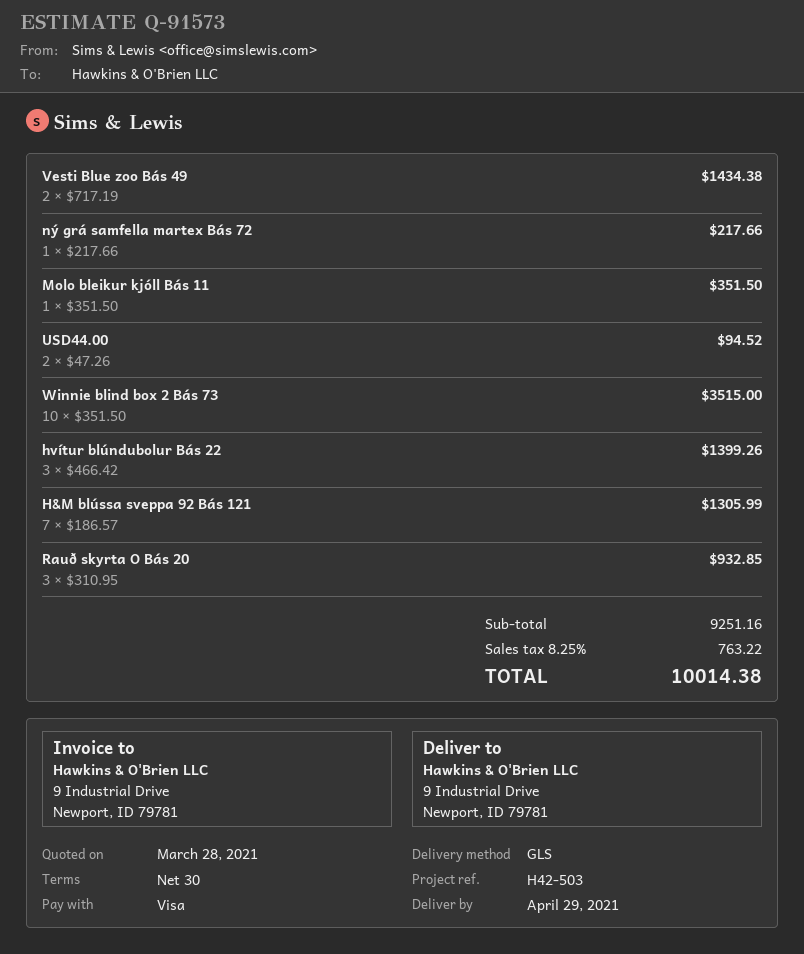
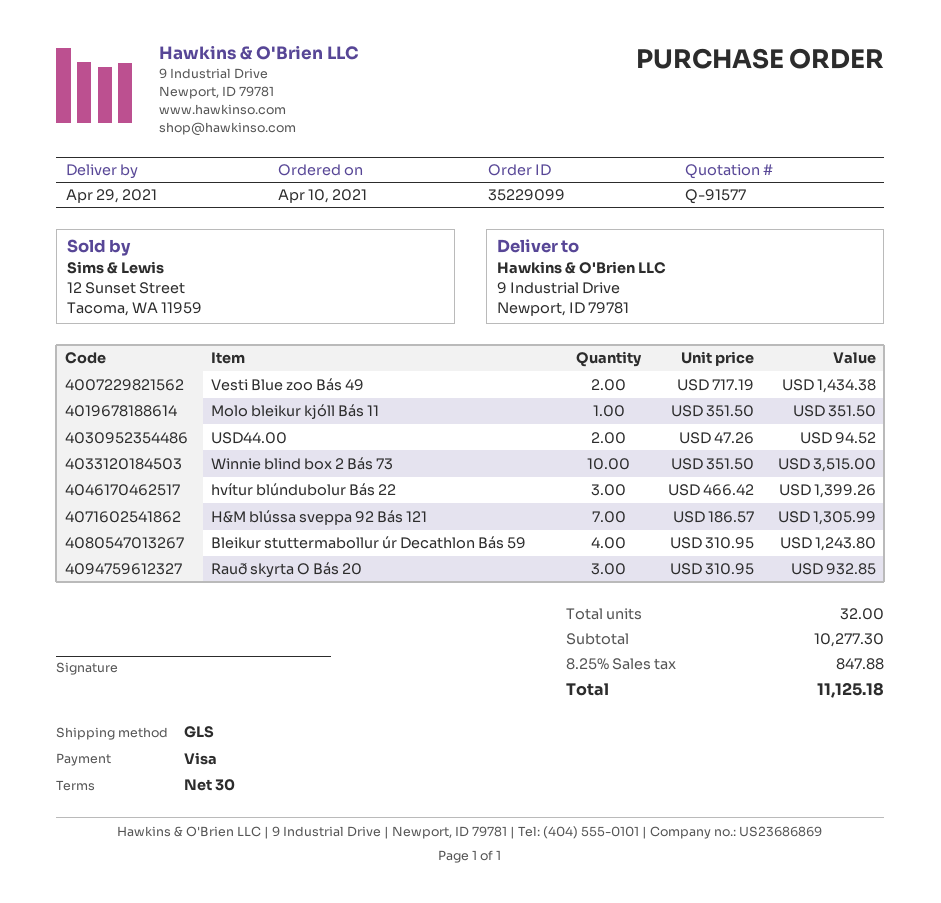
quote number: Q-91573 -> Q-91577
ný grá samfella martex Bás 72: 1 x 217.66 = 217.66 -> none
Bleikur stuttermabollur úr Decathlon Bás 59: none -> 4 x 310.95 = 1243.80
subtotal: 9251.16 -> 10277.30
tax: 8.25% = 763.22 -> 8.25% = 847.88
total: 10014.38 -> 11125.18

